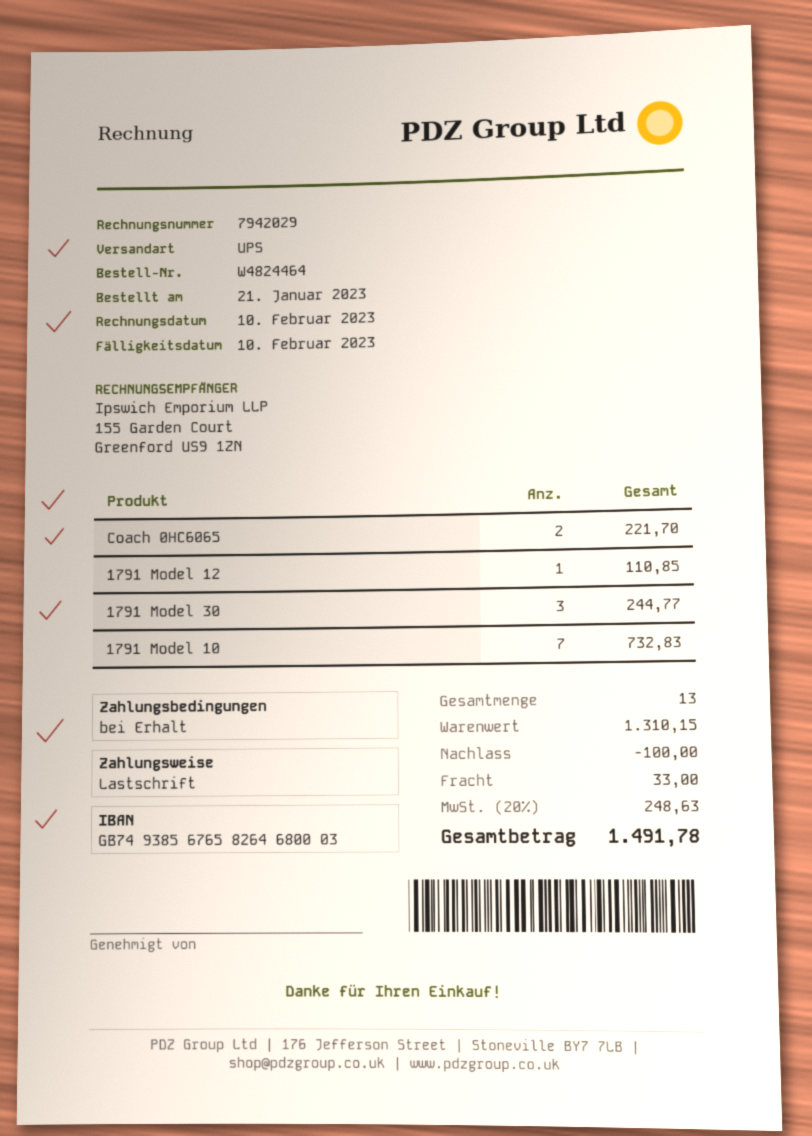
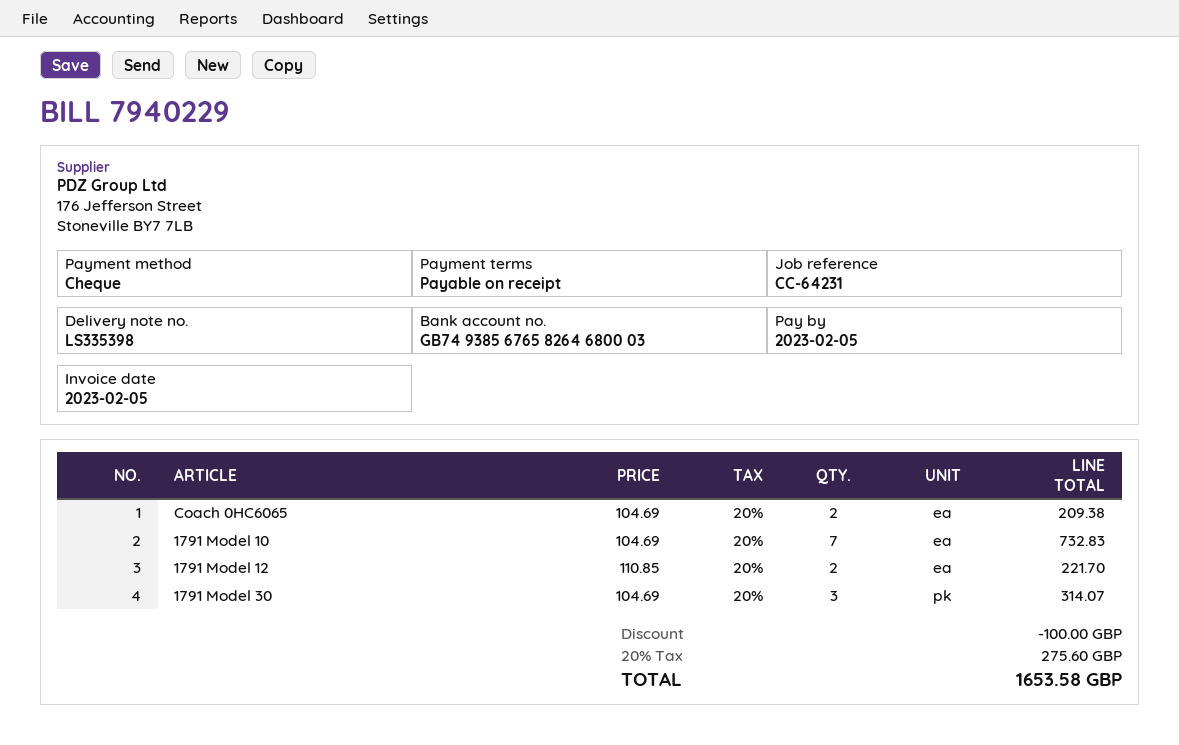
invoice number: 7942029 -> 7940229
invoice date: 2023-02-10 -> 2023-02-05
due date: 2023-02-10 -> 2023-02-05
payment method: direct debit -> cheque
Coach 0HC6065: 2 for 221.70 -> 2 for 209.38
1791 Model 12: 1 for 110.85 -> 2 for 221.70
1791 Model 30: 3 for 244.77 -> 3 for 314.07
shipping: 33.00 -> none
tax: 20% = 248.63 -> 20% = 275.60
total: 1491.78 -> 1653.58

